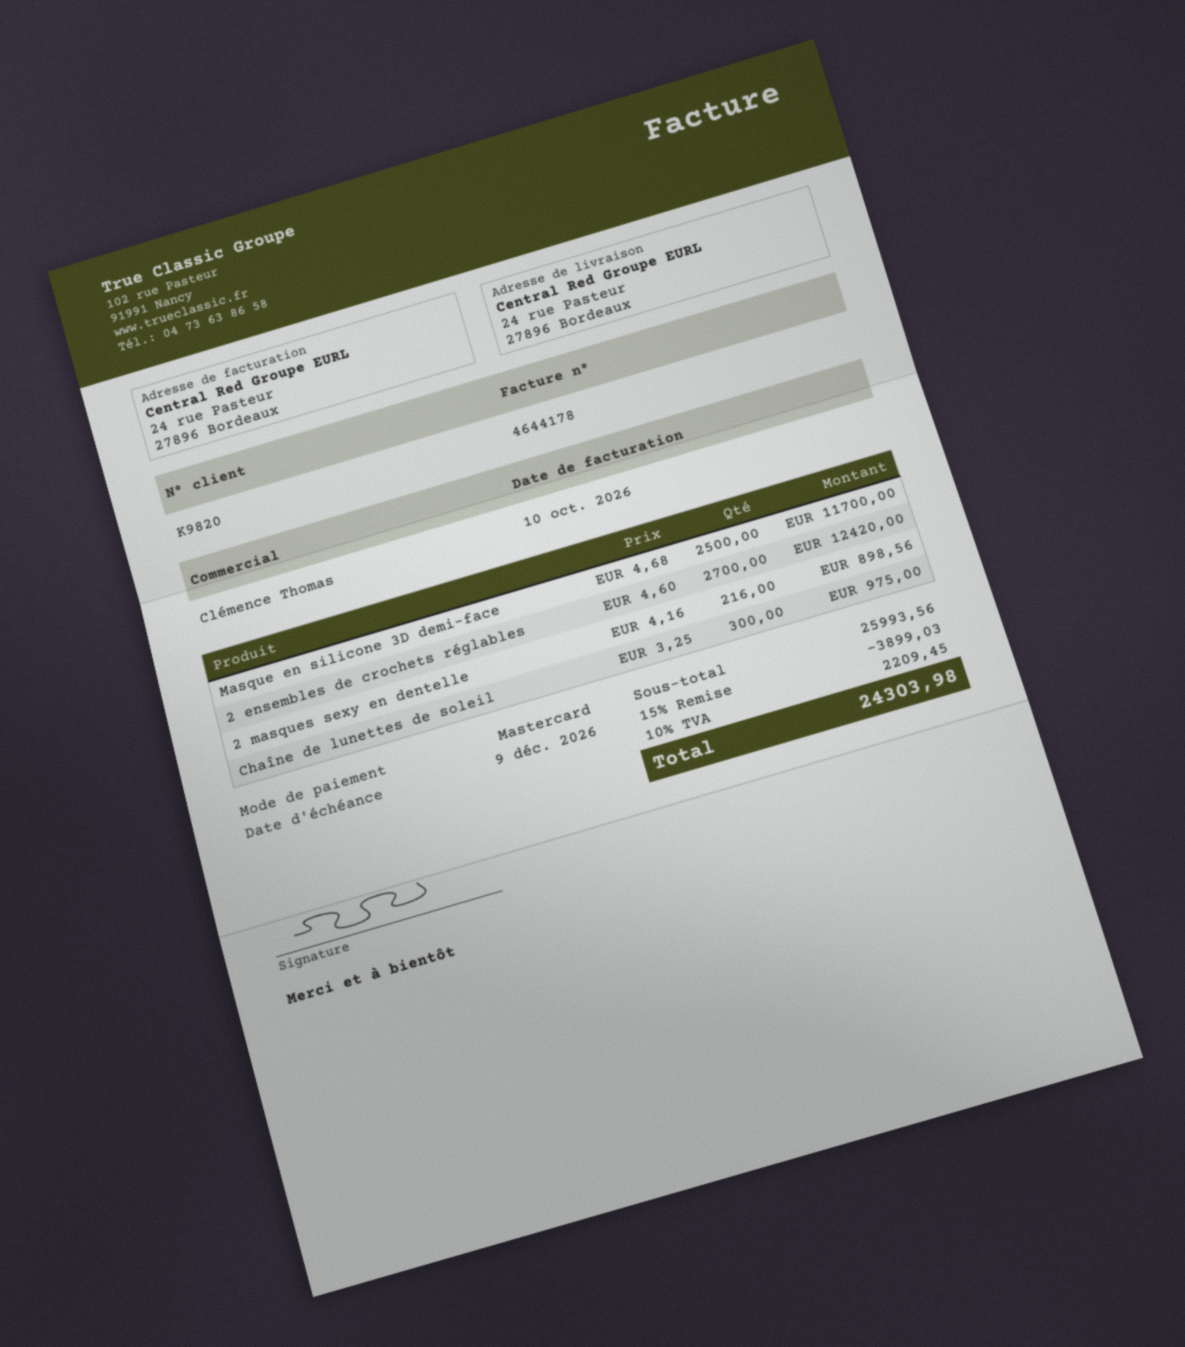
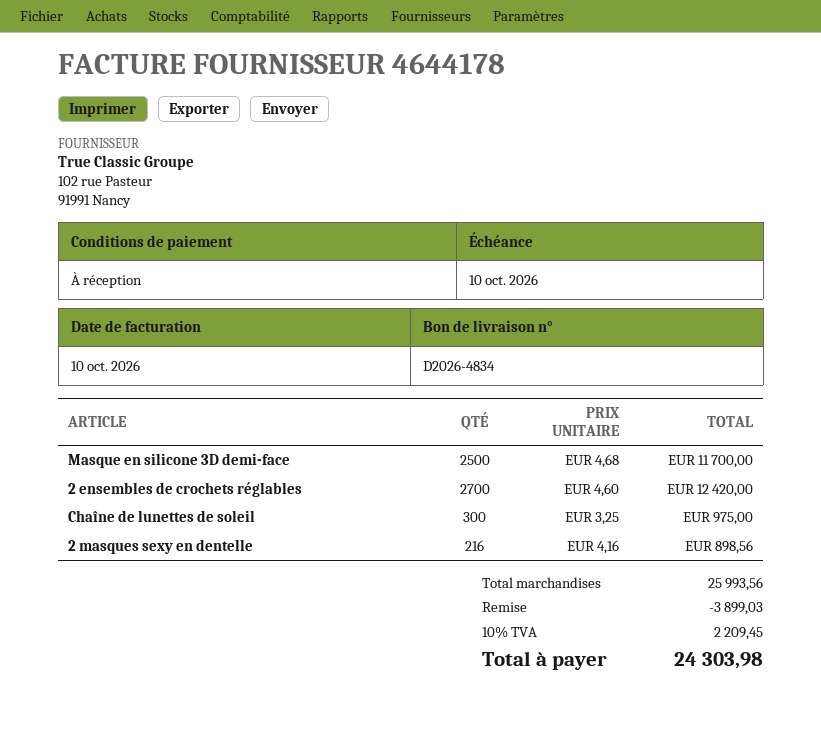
due date: 2026-12-09 -> 2026-10-10

